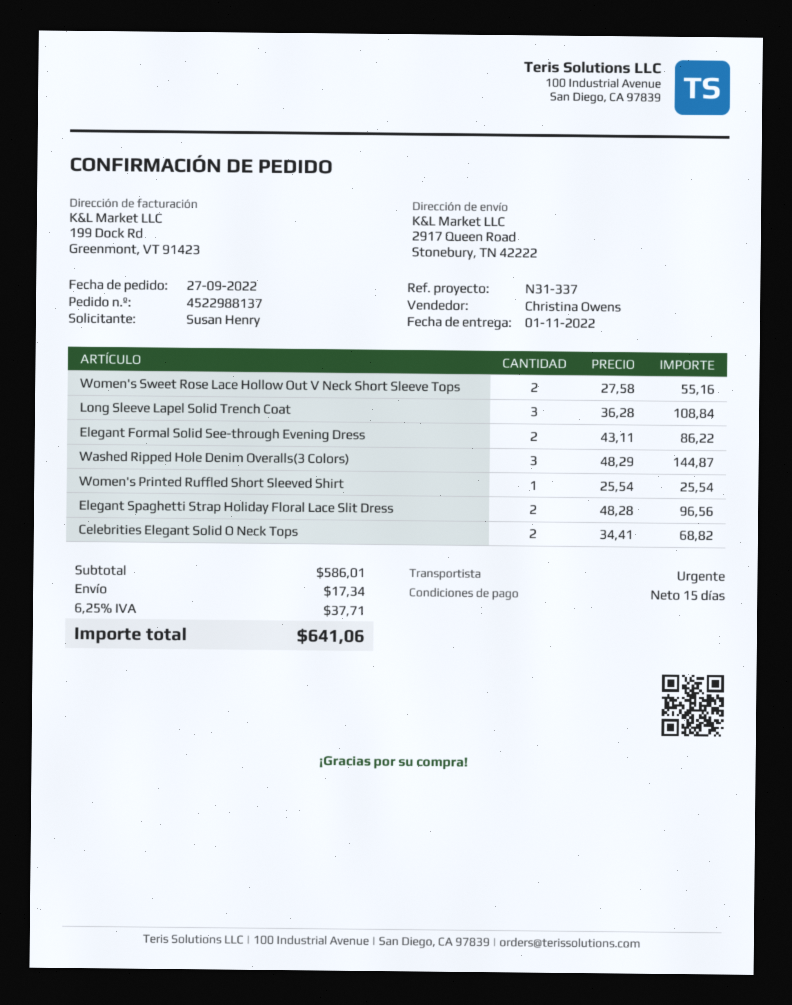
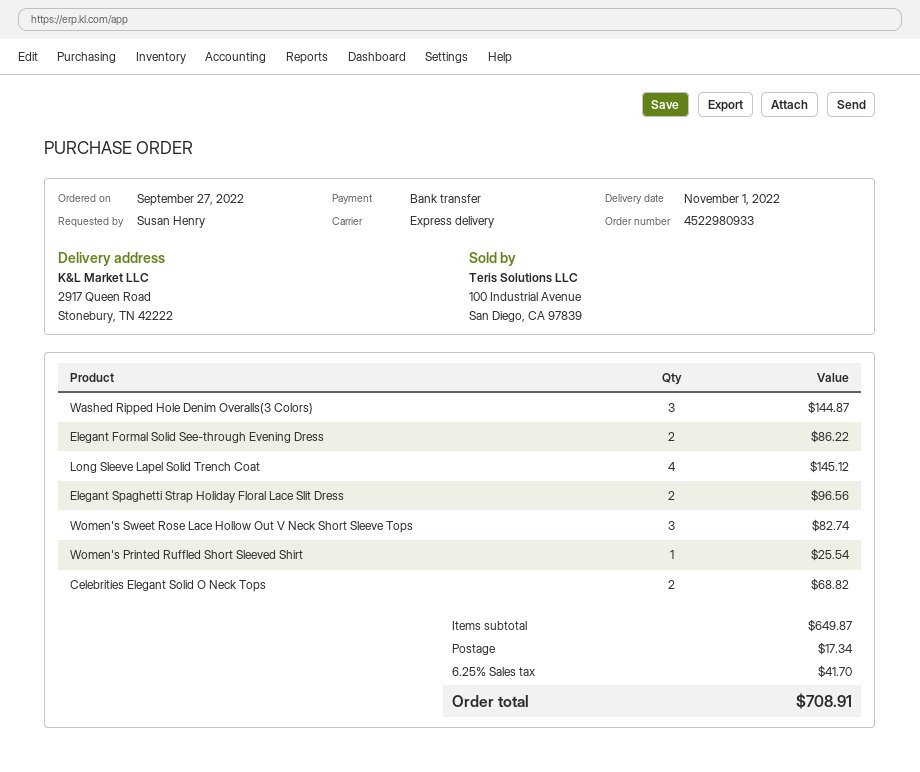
order number: 4522988137 -> 4522980933
Women's Sweet Rose Lace Hollow Out V Neck Short Sleeve Tops: 2 for 55.16 -> 3 for 82.74
Long Sleeve Lapel Solid Trench Coat: 3 for 108.84 -> 4 for 145.12
subtotal: 586.01 -> 649.87
tax: 6.25% = 37.71 -> 6.25% = 41.70
total: 641.06 -> 708.91

